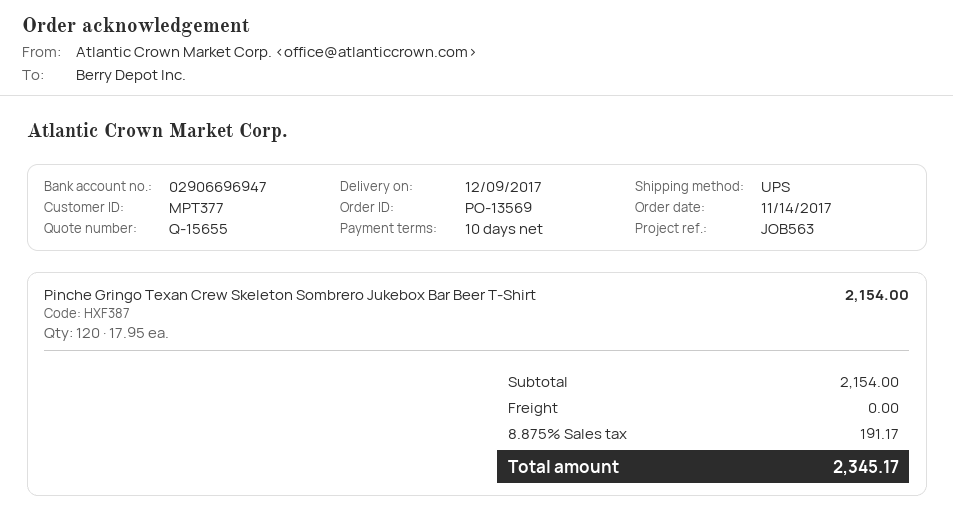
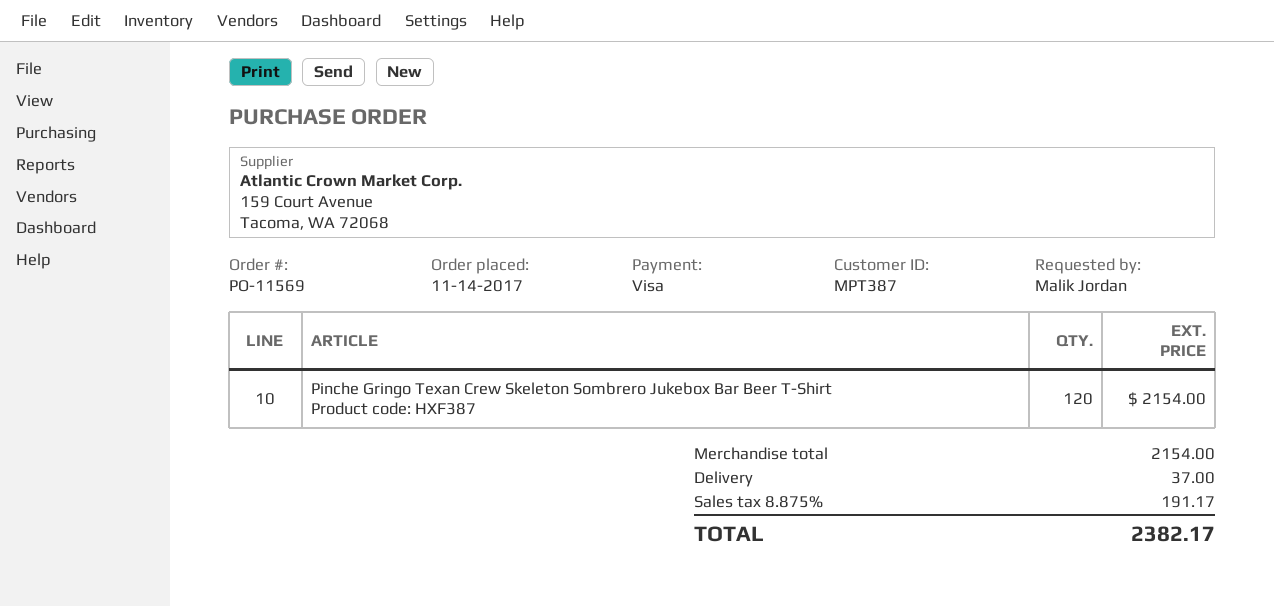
order number: PO-13569 -> PO-11569
customer number: MPT377 -> MPT387
shipping: 0.00 -> 37.00
total: 2345.17 -> 2382.17

